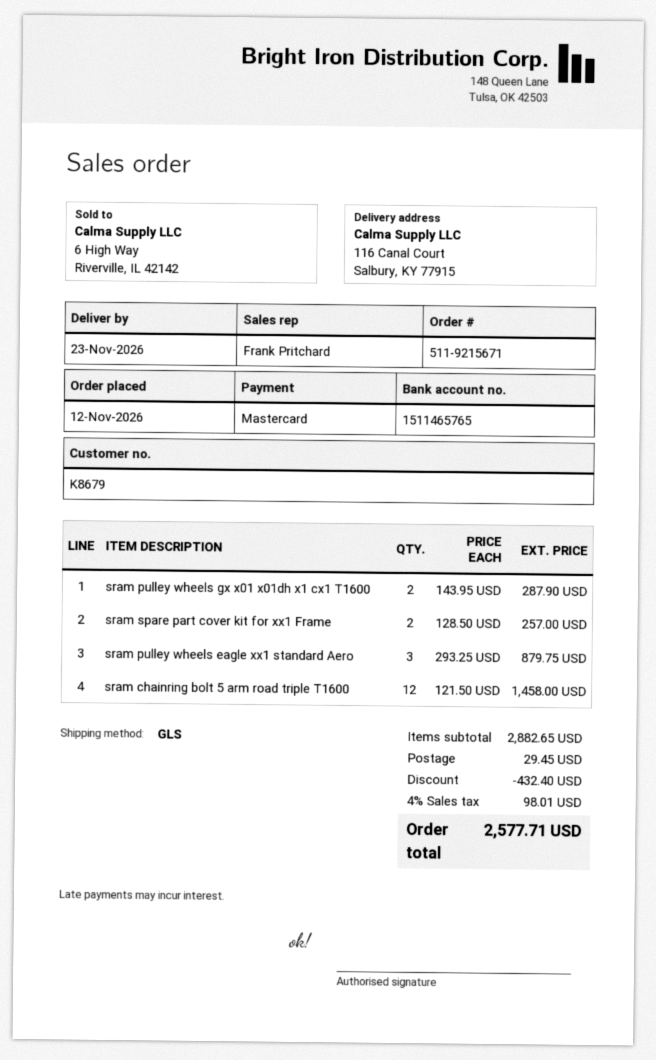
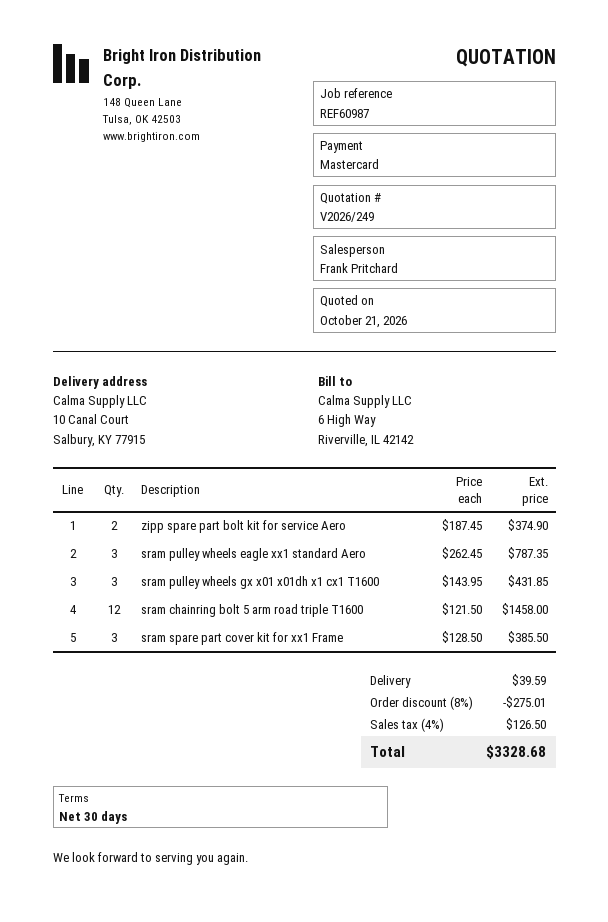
ship to: 116 Canal Court, Salbury, KY 77915 -> 10 Canal Court, Salbury, KY 77915
sram pulley wheels gx x01 x01dh x1 cx1 T1600: 2 x 143.95 = 287.90 -> 3 x 143.95 = 431.85
sram spare part cover kit for xx1 Frame: 2 x 128.50 = 257.00 -> 3 x 128.50 = 385.50
sram pulley wheels eagle xx1 standard Aero: 3 x 293.25 = 879.75 -> 3 x 262.45 = 787.35
zipp spare part bolt kit for service Aero: none -> 2 x 187.45 = 374.90
discount: 432.40 -> 275.01
shipping: 29.45 -> 39.59
tax: 4% = 98.01 -> 4% = 126.50
total: 2577.71 -> 3328.68

